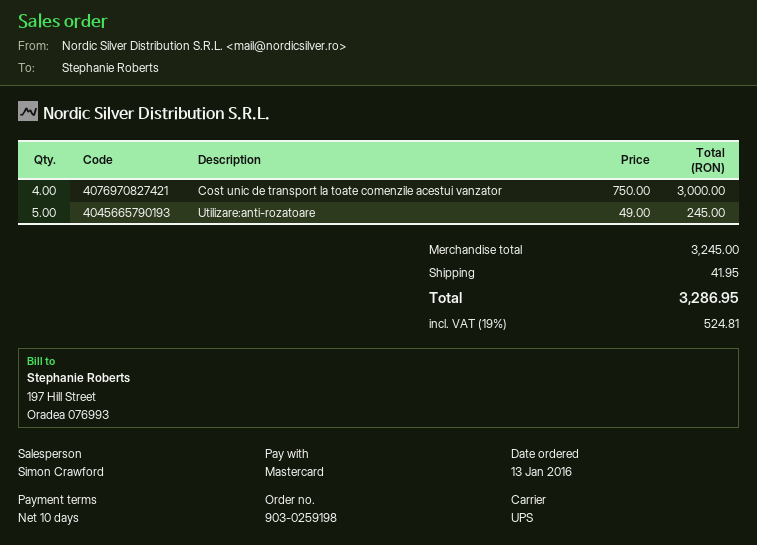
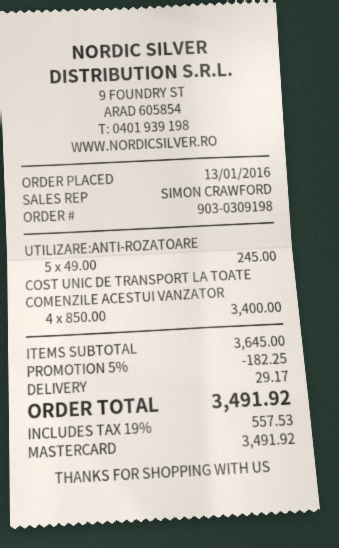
order number: 903-0259198 -> 903-0309198
Cost unic de transport la toate comenzile acestui vanzator: 4 x 750.00 = 3000.00 -> 4 x 850.00 = 3400.00
subtotal: 3245.00 -> 3645.00
discount: none -> 5% = 182.25
shipping: 41.95 -> 29.17
tax: 19% = 524.81 -> 19% = 557.53
total: 3286.95 -> 3491.92

